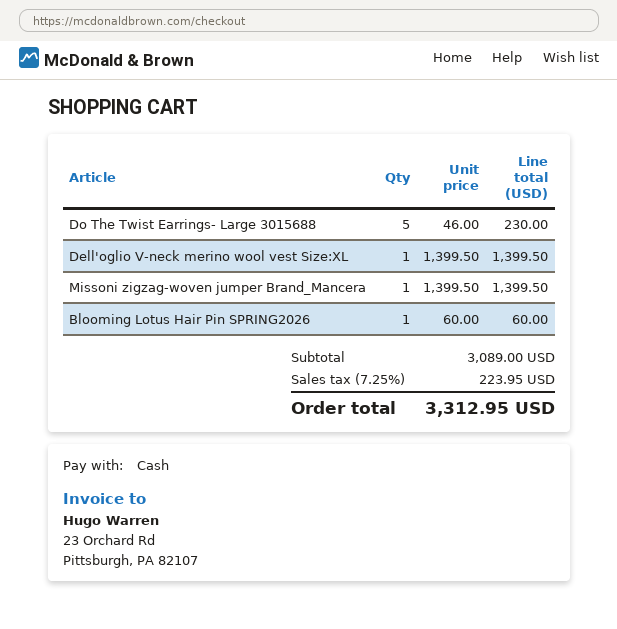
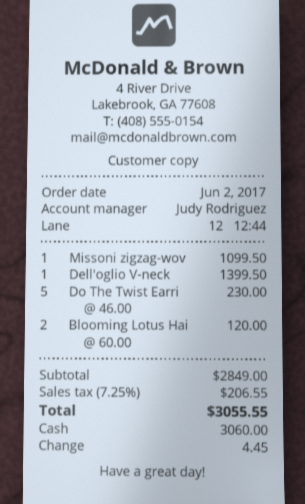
Missoni zigzag-woven jumper Brand_Mancera: 1 x 1399.50 = 1399.50 -> 1 x 1099.50 = 1099.50
Blooming Lotus Hair Pin SPRING2026: 1 x 60.00 = 60.00 -> 2 x 60.00 = 120.00
subtotal: 3089.00 -> 2849.00
tax: 7.25% = 223.95 -> 7.25% = 206.55
total: 3312.95 -> 3055.55

